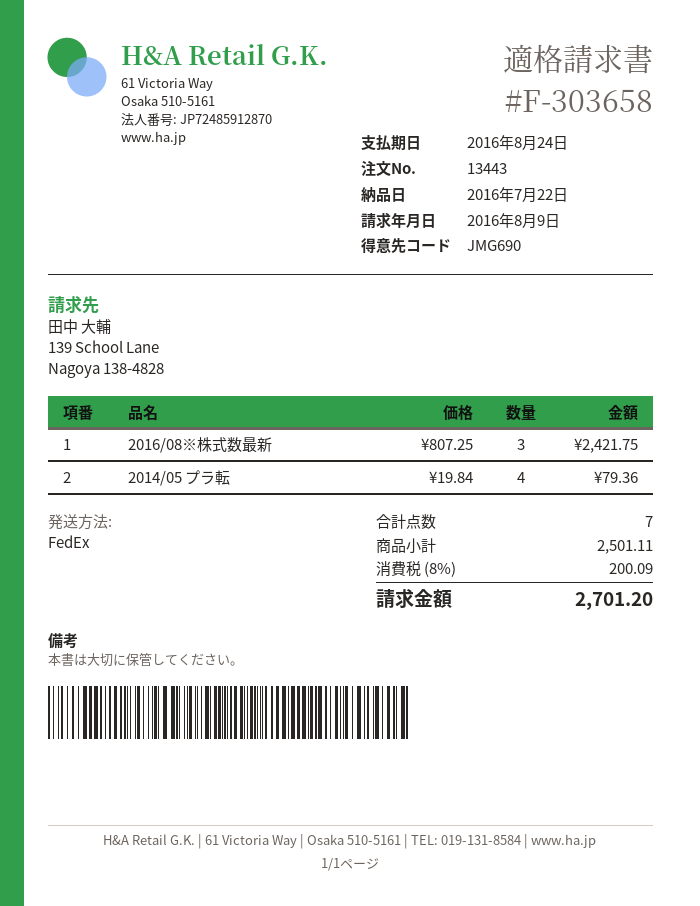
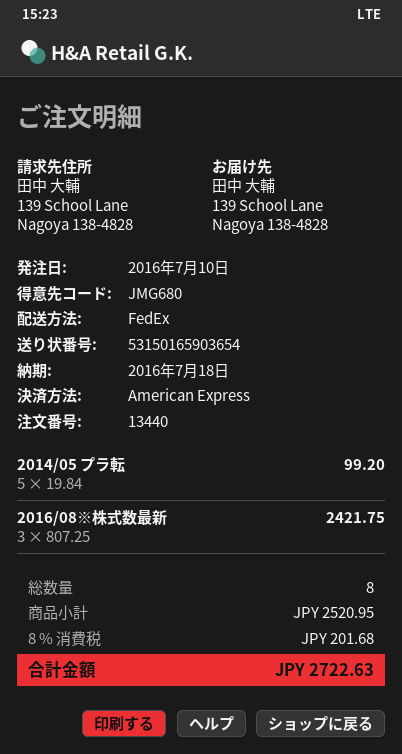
order number: 13443 -> 13440
delivery date: 2016-07-22 -> 2016-07-18
customer number: JMG690 -> JMG680
2014/05 プラ転: 4 x 19.84 = 79.36 -> 5 x 19.84 = 99.20
total quantity: 7 -> 8
subtotal: 2501.11 -> 2520.95
tax: 8% = 200.09 -> 8% = 201.68
total: 2701.20 -> 2722.63

